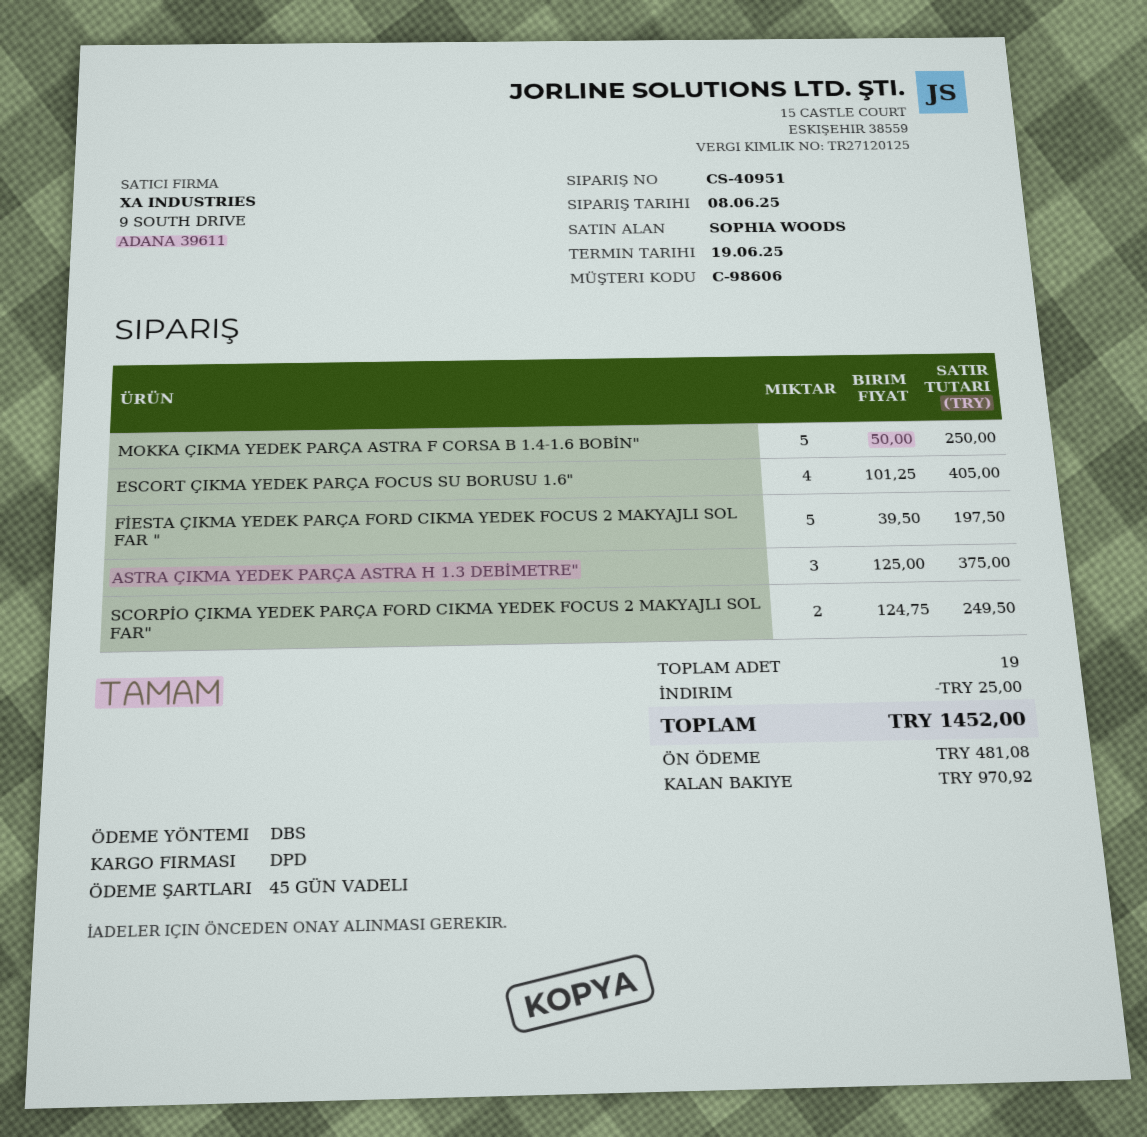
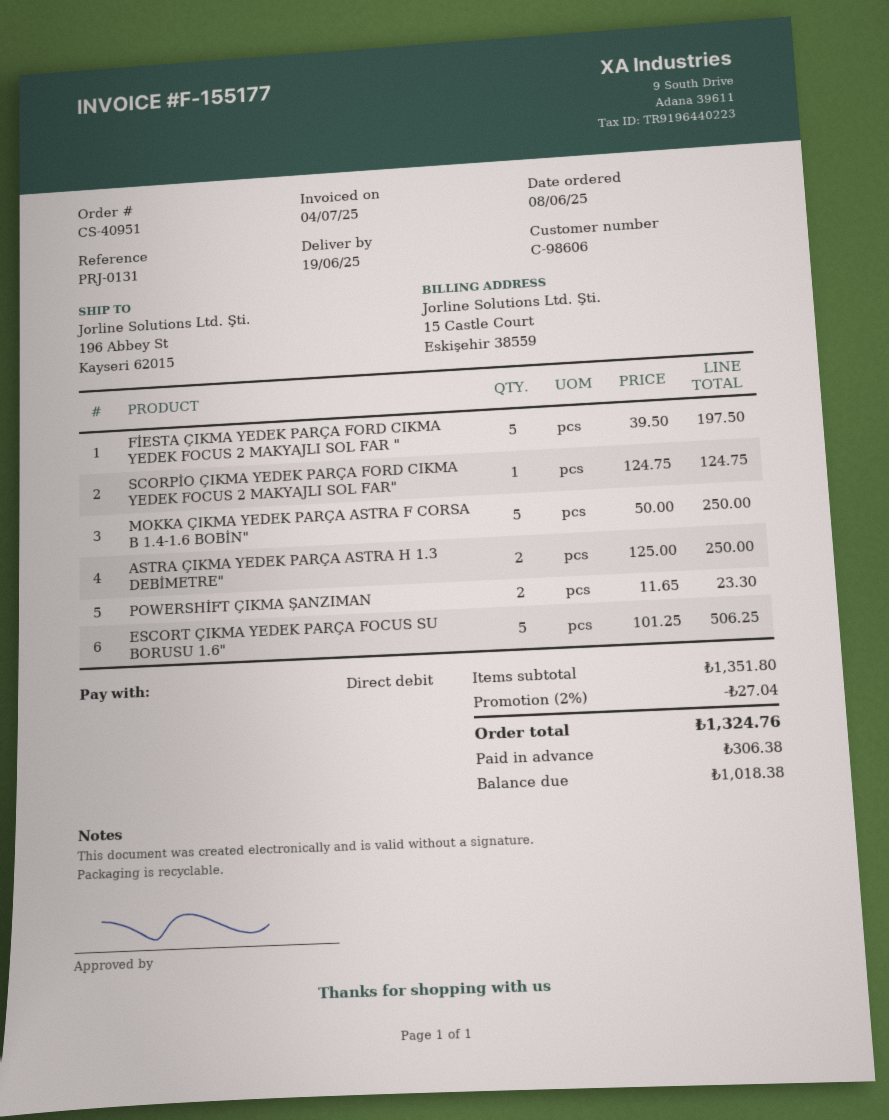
ESCORT ÇIKMA YEDEK PARÇA FOCUS SU BORUSU 1.6": 4 x 101.25 = 405.00 -> 5 x 101.25 = 506.25
ASTRA ÇIKMA YEDEK PARÇA ASTRA H 1.3 DEBİMETRE": 3 x 125.00 = 375.00 -> 2 x 125.00 = 250.00
SCORPİO ÇIKMA YEDEK PARÇA FORD CIKMA YEDEK FOCUS 2 MAKYAJLI SOL FAR": 2 x 124.75 = 249.50 -> 1 x 124.75 = 124.75
POWERSHİFT ÇIKMA ŞANZIMAN: none -> 2 x 11.65 = 23.30
discount: 25.00 -> 27.04
total: 1452.00 -> 1324.76
deposit: 481.08 -> 306.38
balance: 970.92 -> 1018.38

